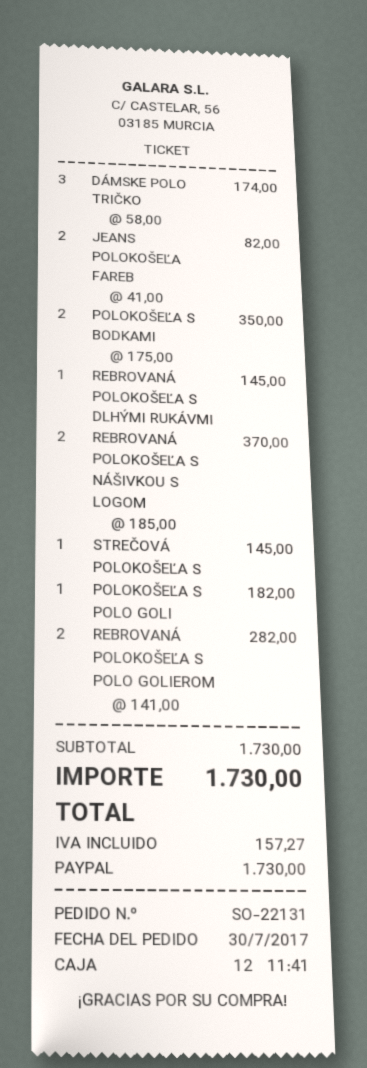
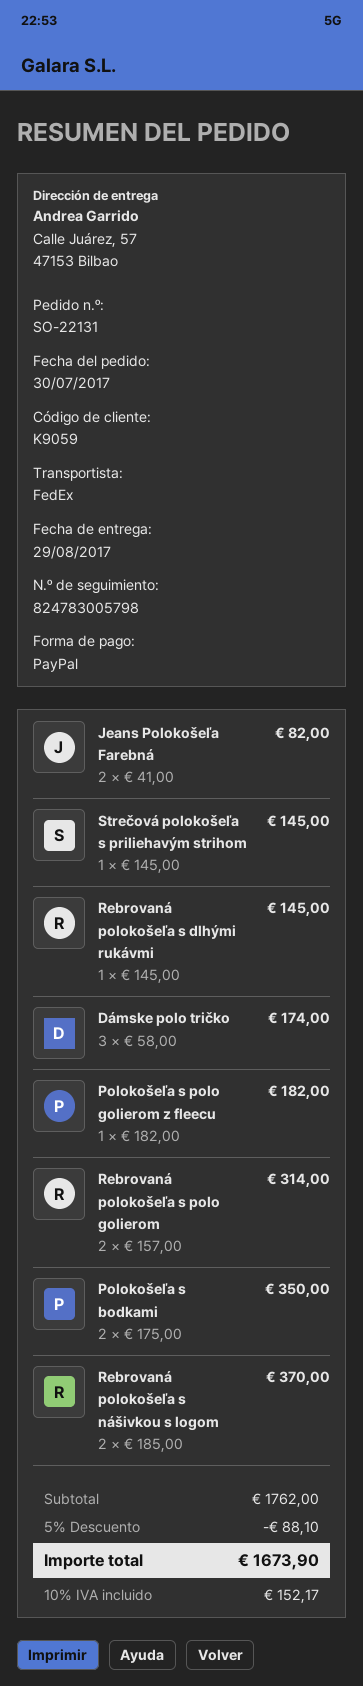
REBROVANÁ POLOKOŠEĽA S POLO GOLIEROM: 2 x 141.00 = 282.00 -> 2 x 157.00 = 314.00
subtotal: 1730.00 -> 1762.00
discount: none -> 5% = 88.10
tax: 157.27 -> 152.17
total: 1730.00 -> 1673.90

